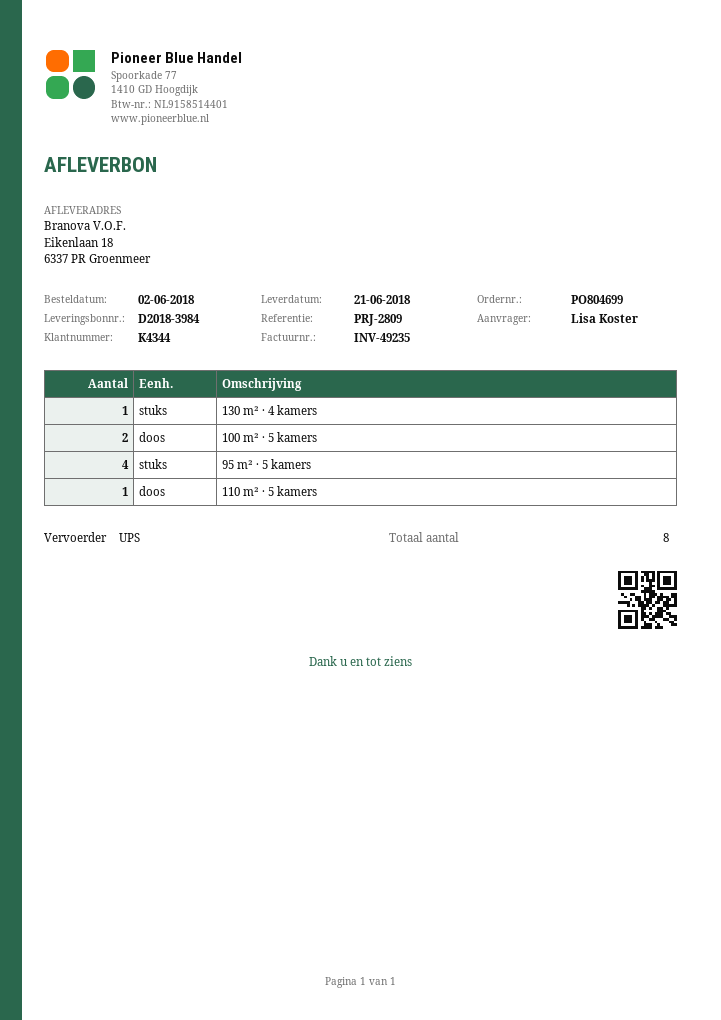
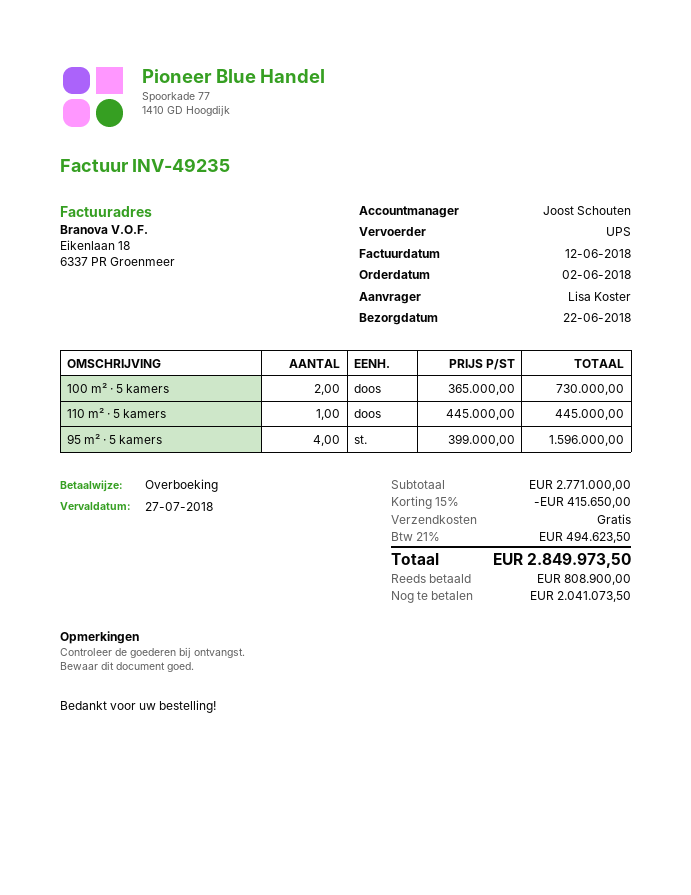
delivery date: 2018-06-21 -> 2018-06-22
130 m² · 4 kamers: 1 -> none

